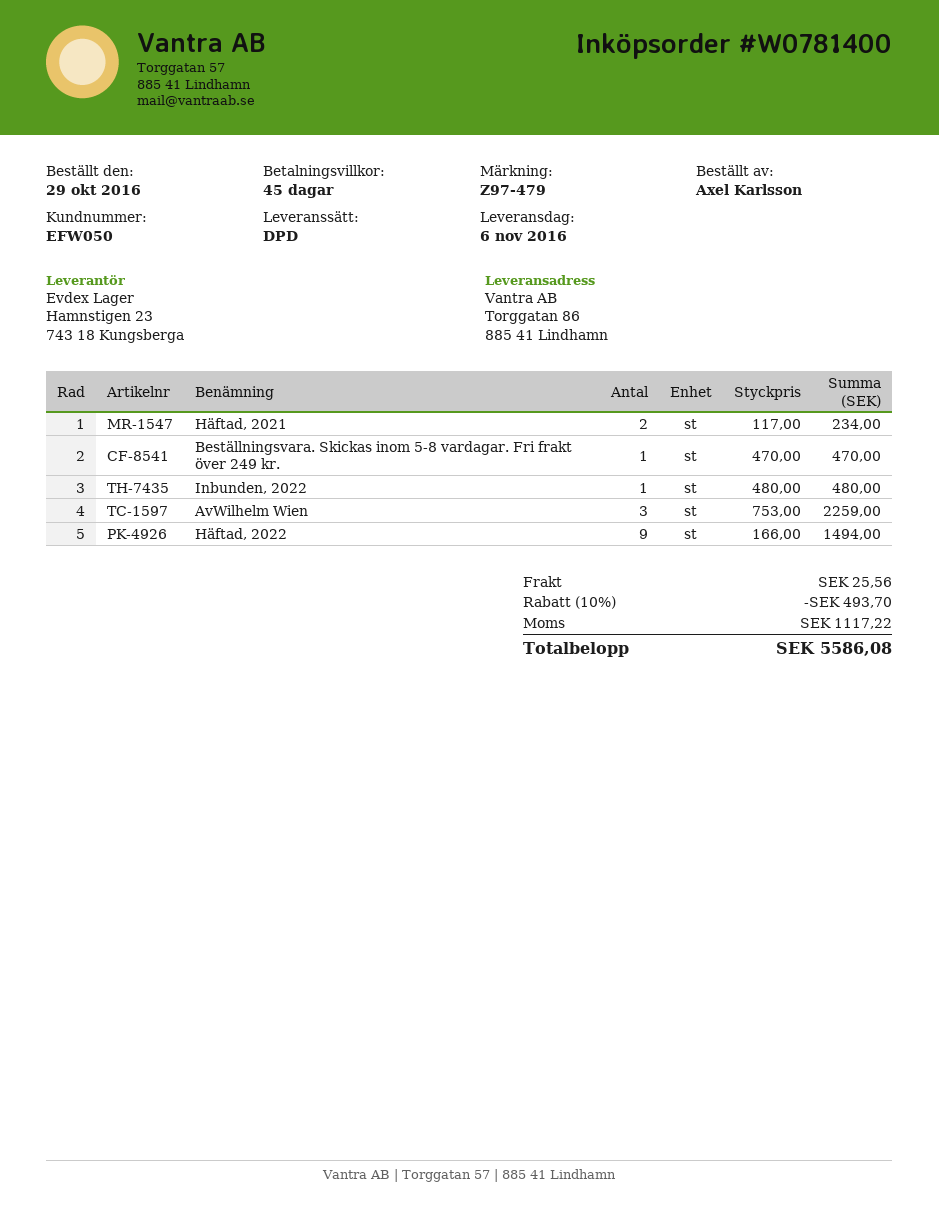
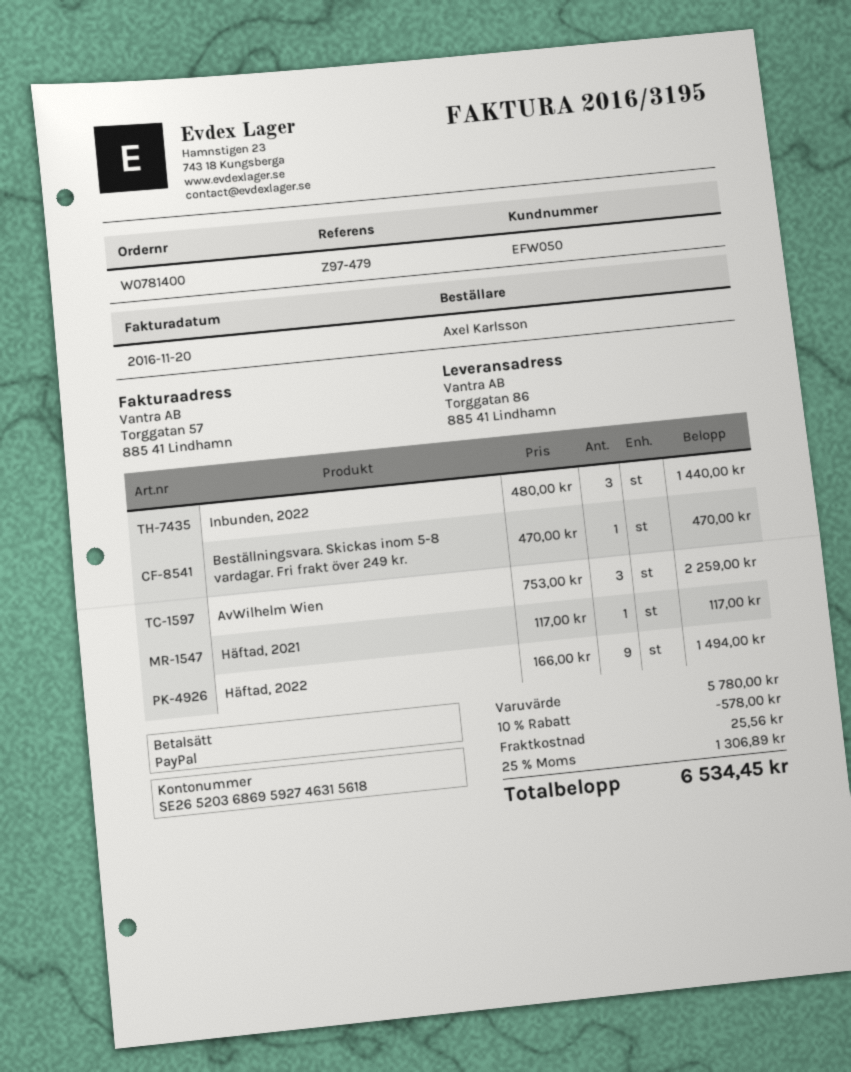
Häftad, 2021: 2 x 117.00 = 234.00 -> 1 x 117.00 = 117.00
Inbunden, 2022: 1 x 480.00 = 480.00 -> 3 x 480.00 = 1440.00
discount: 10% = 493.70 -> 10% = 578.00
tax: 1117.22 -> 1306.89
total: 5586.08 -> 6534.45

